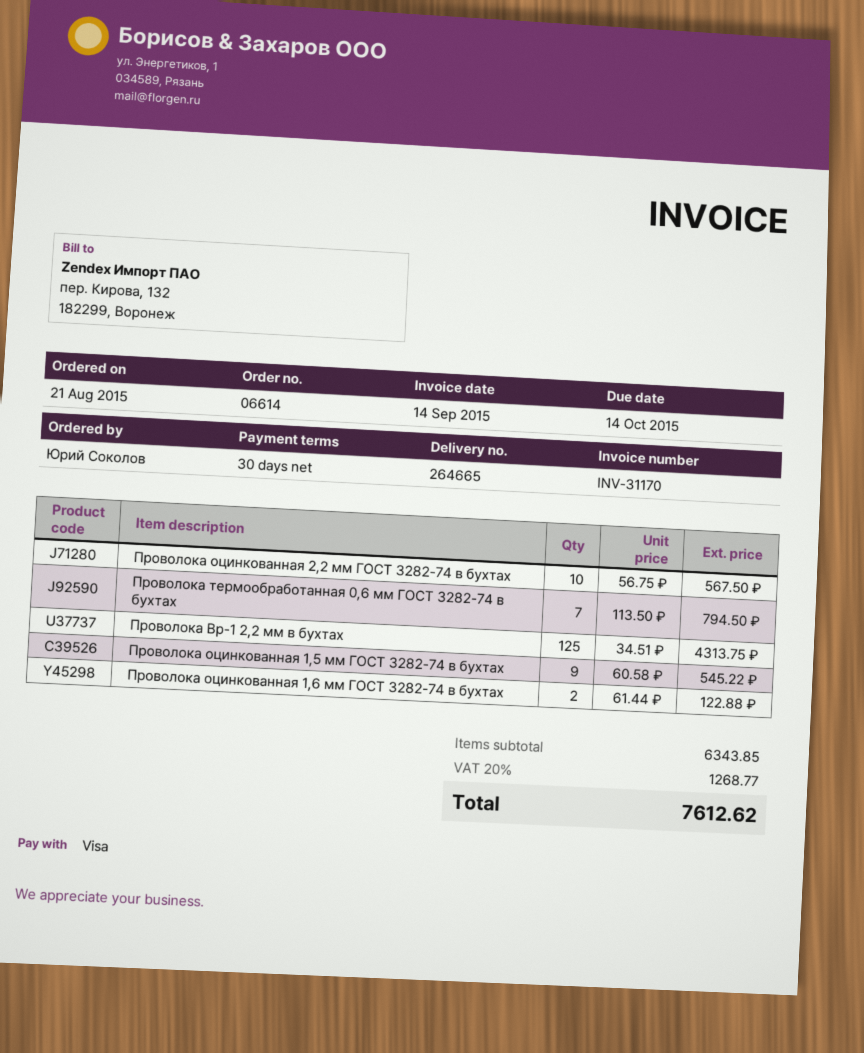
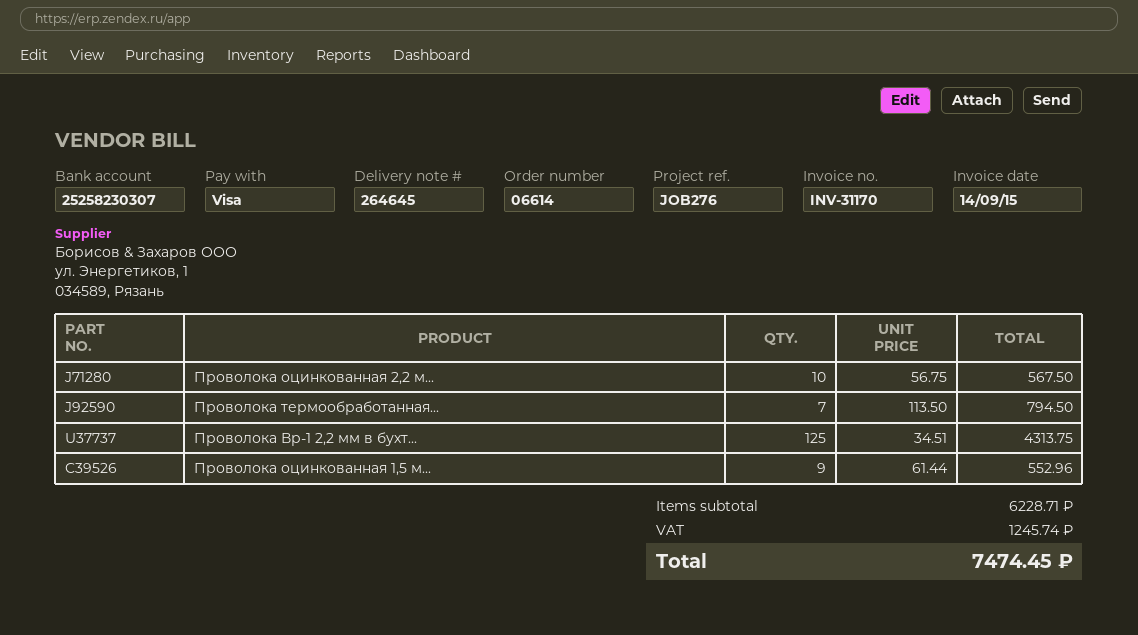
delivery note number: 264665 -> 264645
Проволока оцинкованная 1,5 мм ГОСТ 3282-74 в бухтах: 9 x 60.58 = 545.22 -> 9 x 61.44 = 552.96
Проволока оцинкованная 1,6 мм ГОСТ 3282-74 в бухтах: 2 x 61.44 = 122.88 -> none
subtotal: 6343.85 -> 6228.71
tax: 1268.77 -> 1245.74
total: 7612.62 -> 7474.45

